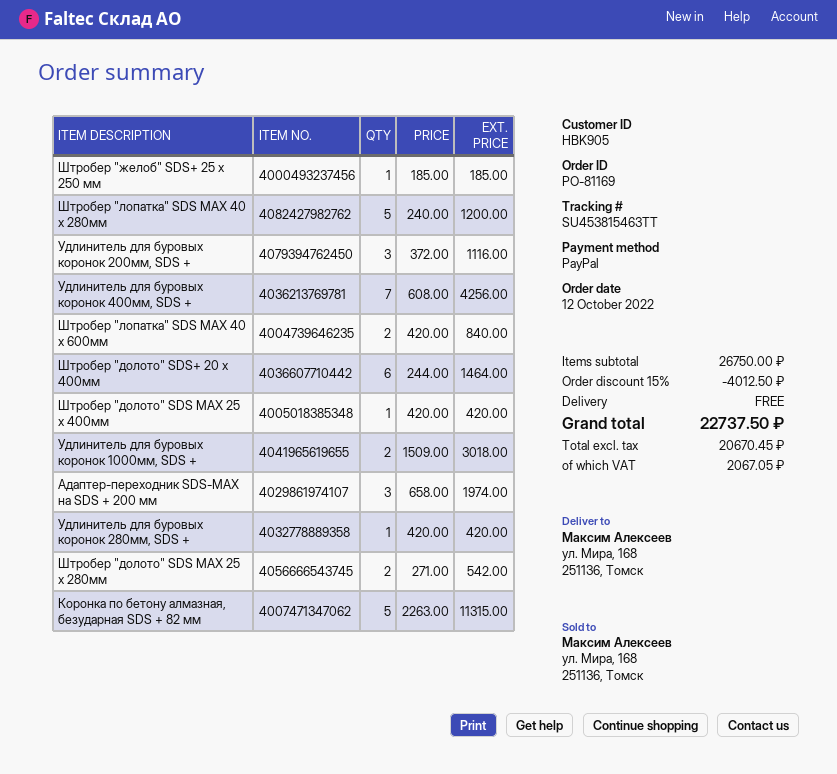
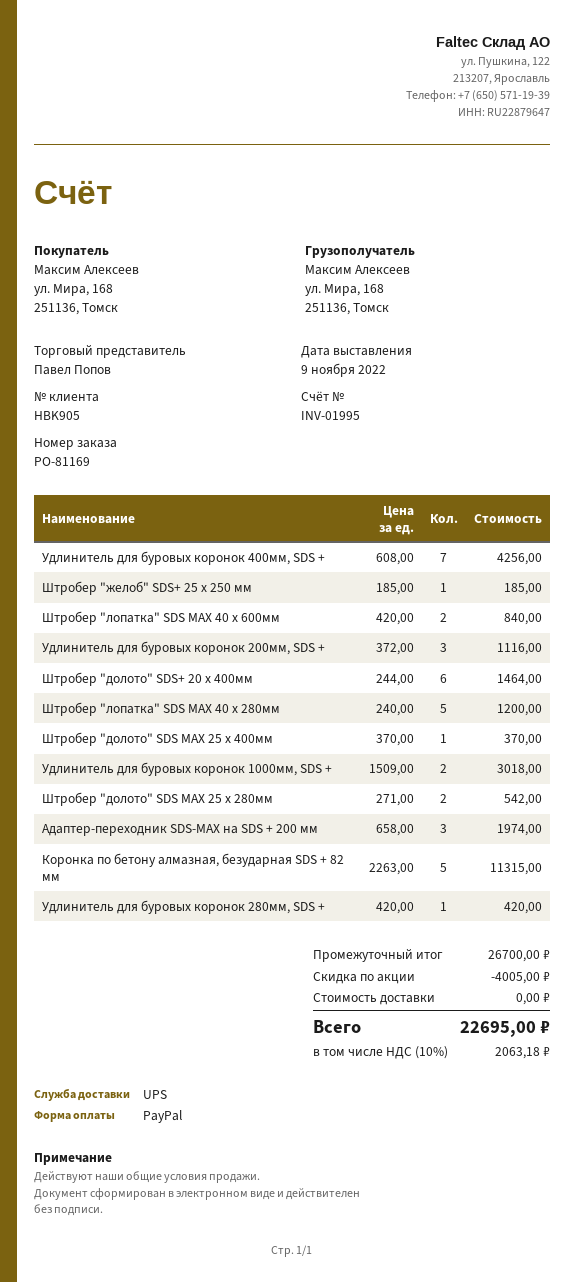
Штробер "долото" SDS МАХ 25 х 400мм: 1 x 420.00 = 420.00 -> 1 x 370.00 = 370.00
subtotal: 26750.00 -> 26700.00
discount: 4012.50 -> 4005.00
tax: 2067.05 -> 2063.18
total: 22737.50 -> 22695.00

